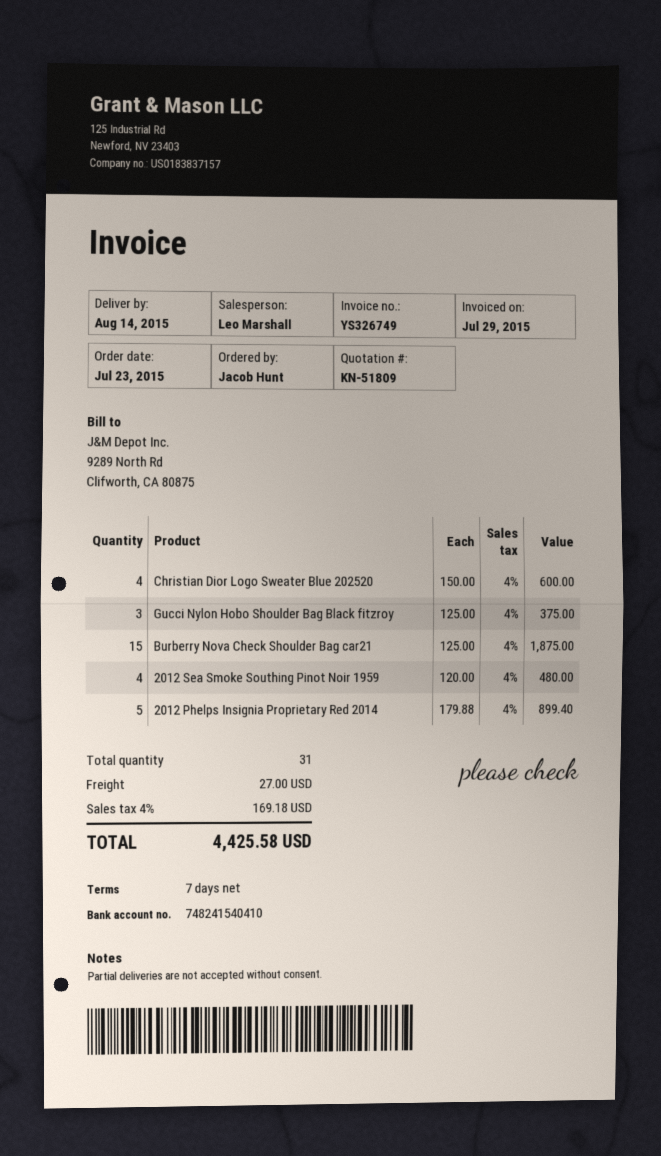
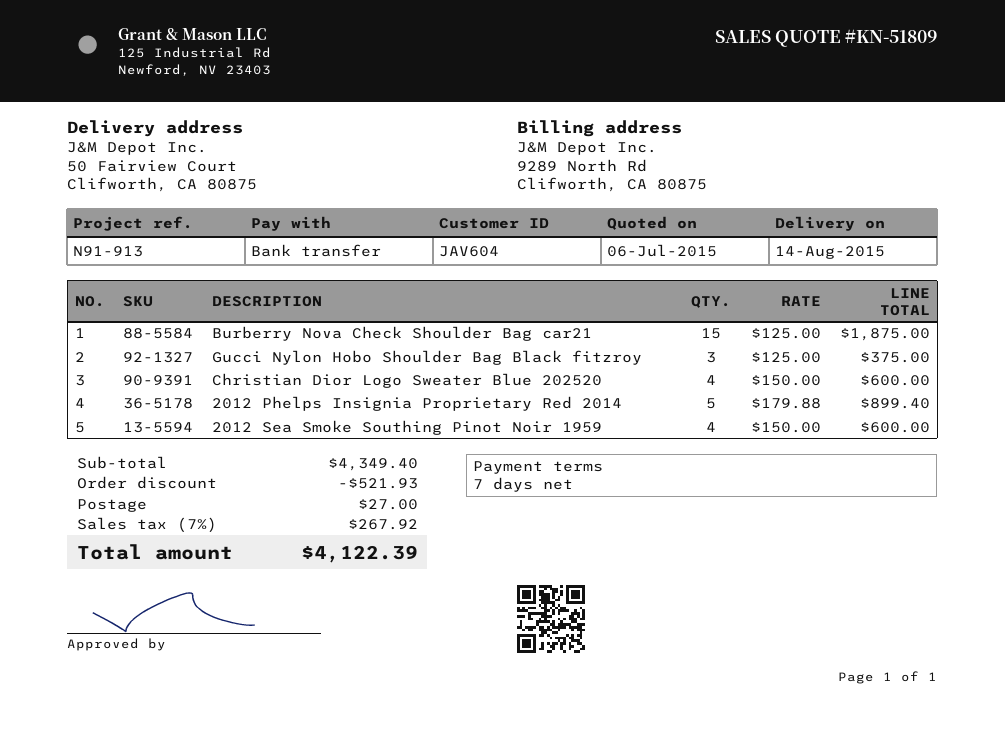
2012 Sea Smoke Southing Pinot Noir 1959: 4 x 120.00 = 480.00 -> 4 x 150.00 = 600.00
discount: none -> 521.93
tax: 4% = 169.18 -> 7% = 267.92
total: 4425.58 -> 4122.39

